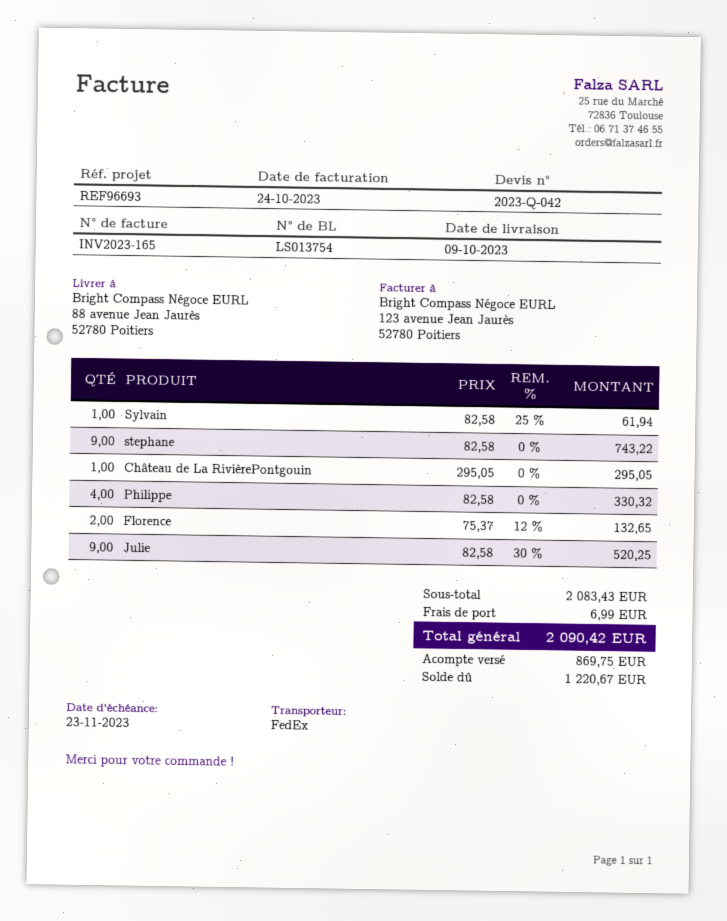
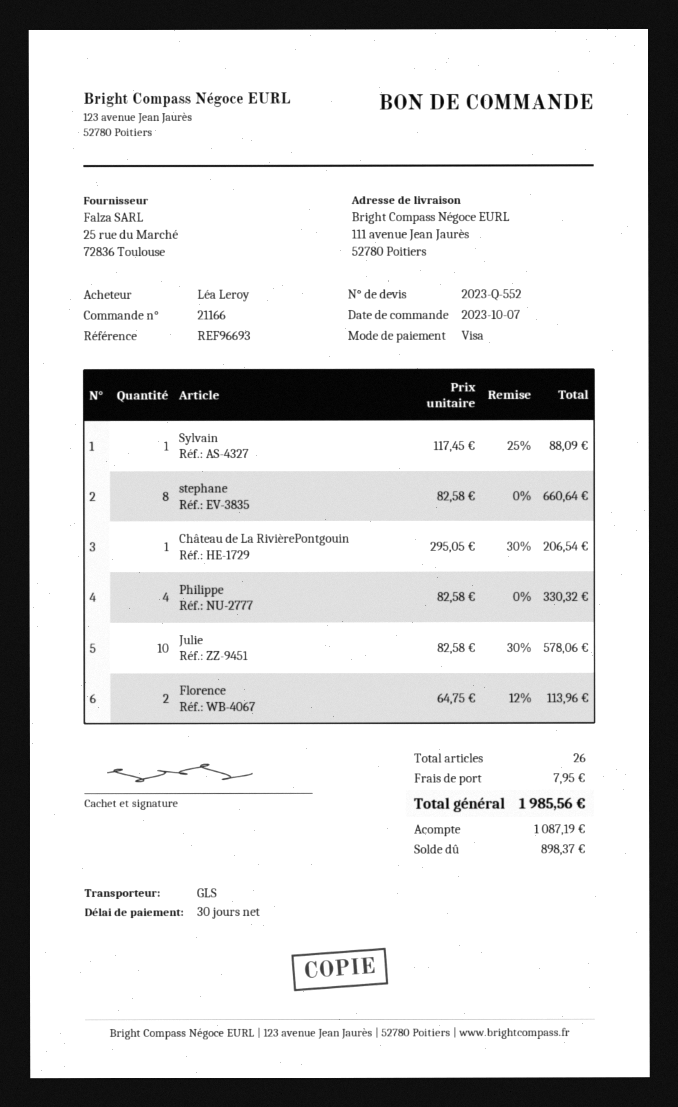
quote number: 2023-Q-042 -> 2023-Q-552
shipping method: FedEx -> GLS
ship to: 88 avenue Jean Jaurès, 52780 Poitiers -> 111 avenue Jean Jaurès, 52780 Poitiers
Sylvain: 1 x 82.58 - 25% = 61.94 -> 1 x 117.45 - 25% = 88.09
stephane: 9 x 82.58 = 743.22 -> 8 x 82.58 = 660.64
Château de La RivièrePontgouin: 1 x 295.05 = 295.05 -> 1 x 295.05 - 30% = 206.54
Florence: 2 x 75.37 - 12% = 132.65 -> 2 x 64.75 - 12% = 113.96
Julie: 9 x 82.58 - 30% = 520.25 -> 10 x 82.58 - 30% = 578.06
shipping: 6.99 -> 7.95
total: 2090.42 -> 1985.56
deposit: 869.75 -> 1087.19
balance: 1220.67 -> 898.37

